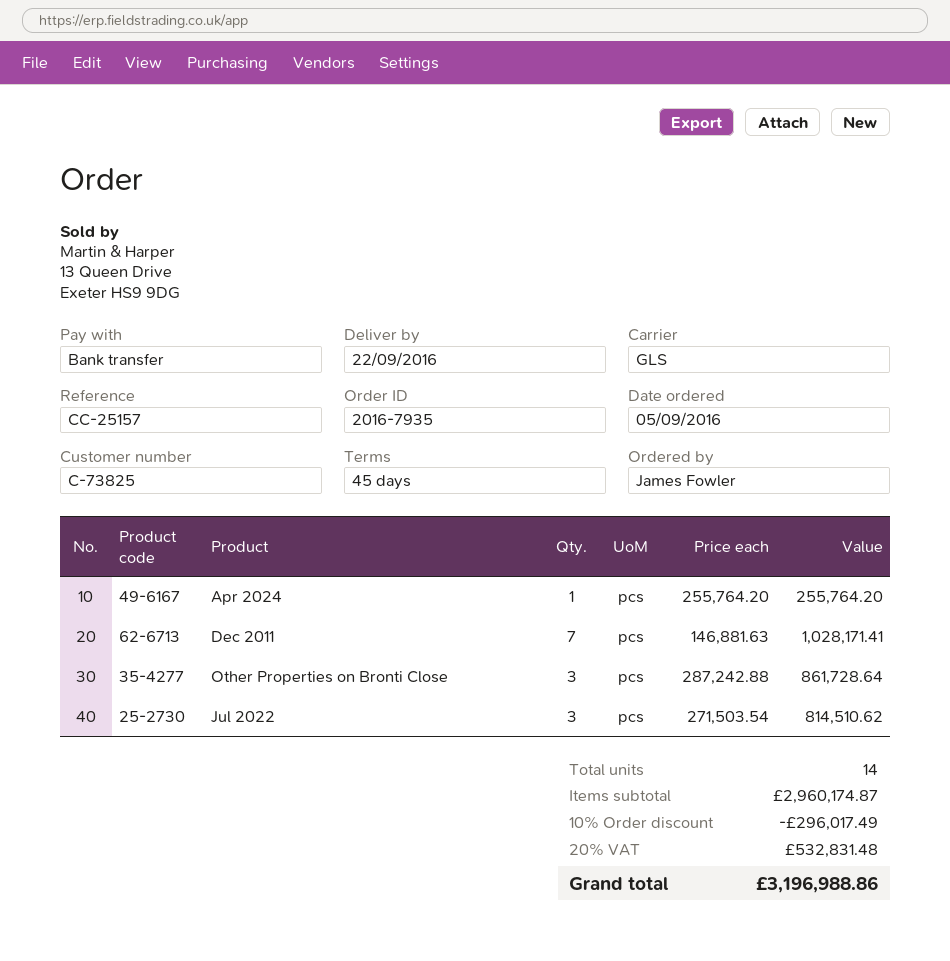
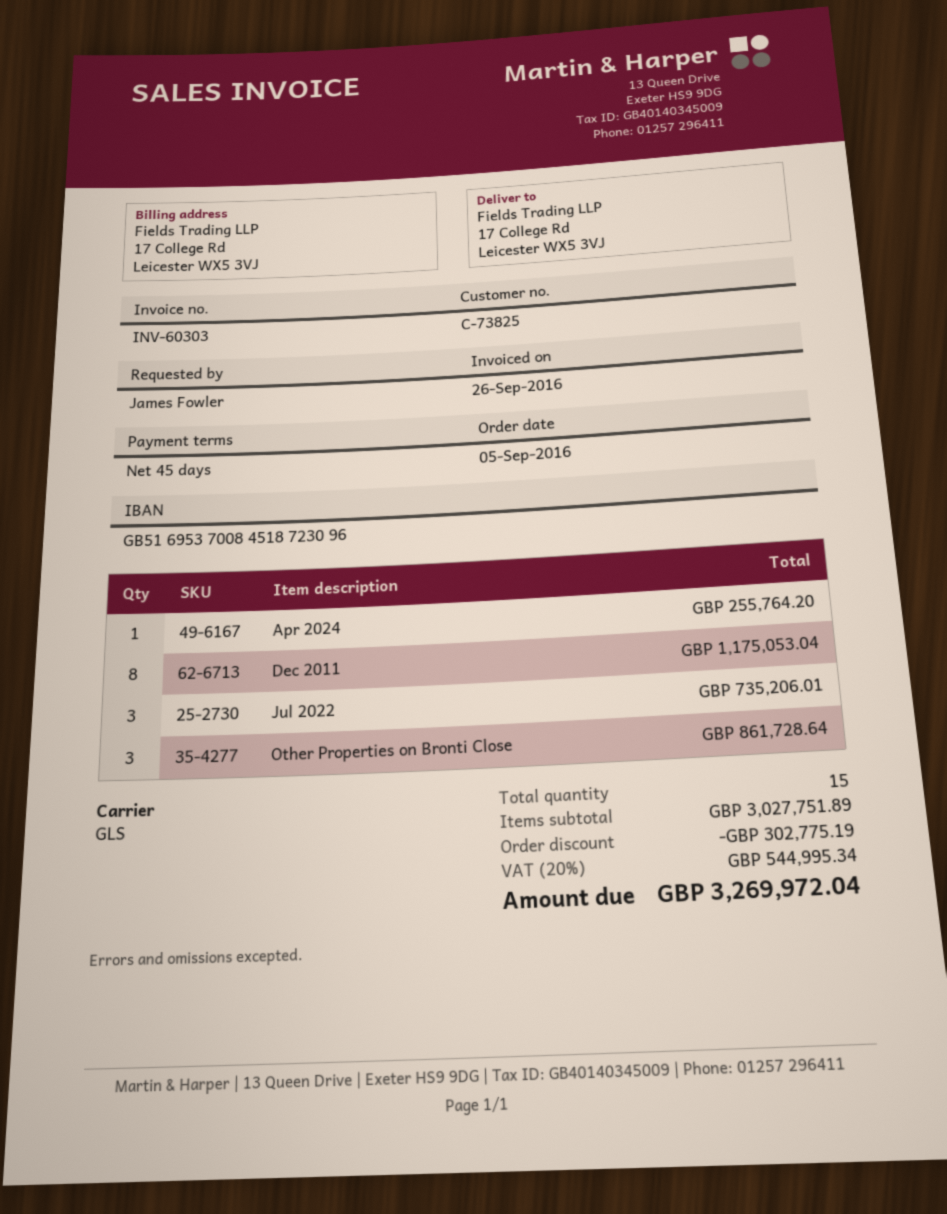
Dec 2011: 7 for 1028171.41 -> 8 for 1175053.04
Jul 2022: 3 for 814510.62 -> 3 for 735206.01
total quantity: 14 -> 15
subtotal: 2960174.87 -> 3027751.89
discount: 296017.49 -> 302775.19
tax: 20% = 532831.48 -> 20% = 544995.34
total: 3196988.86 -> 3269972.04

